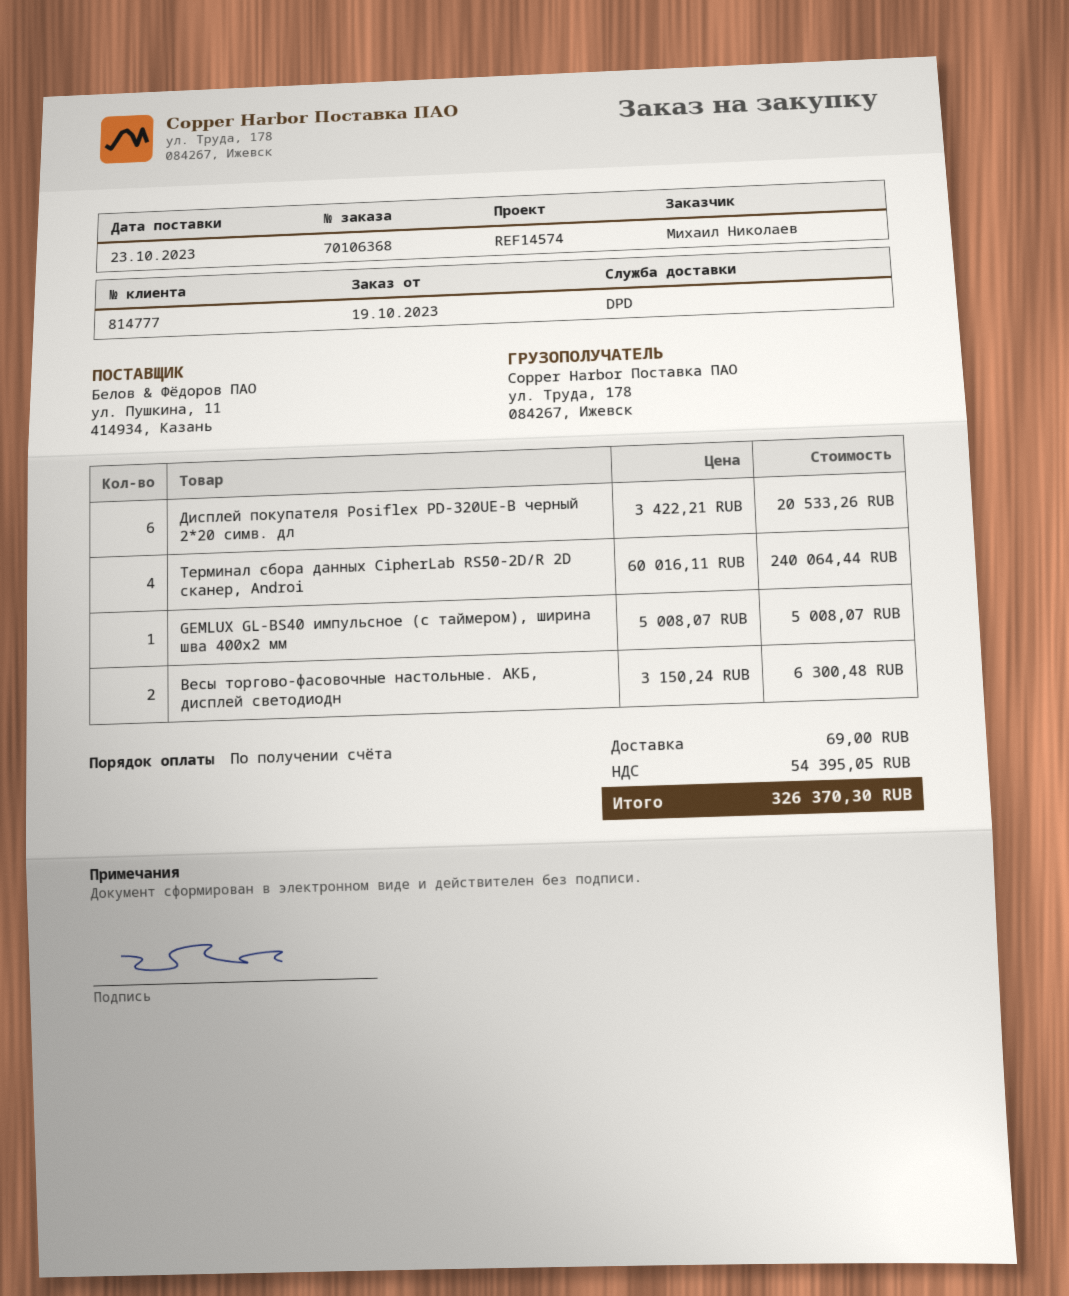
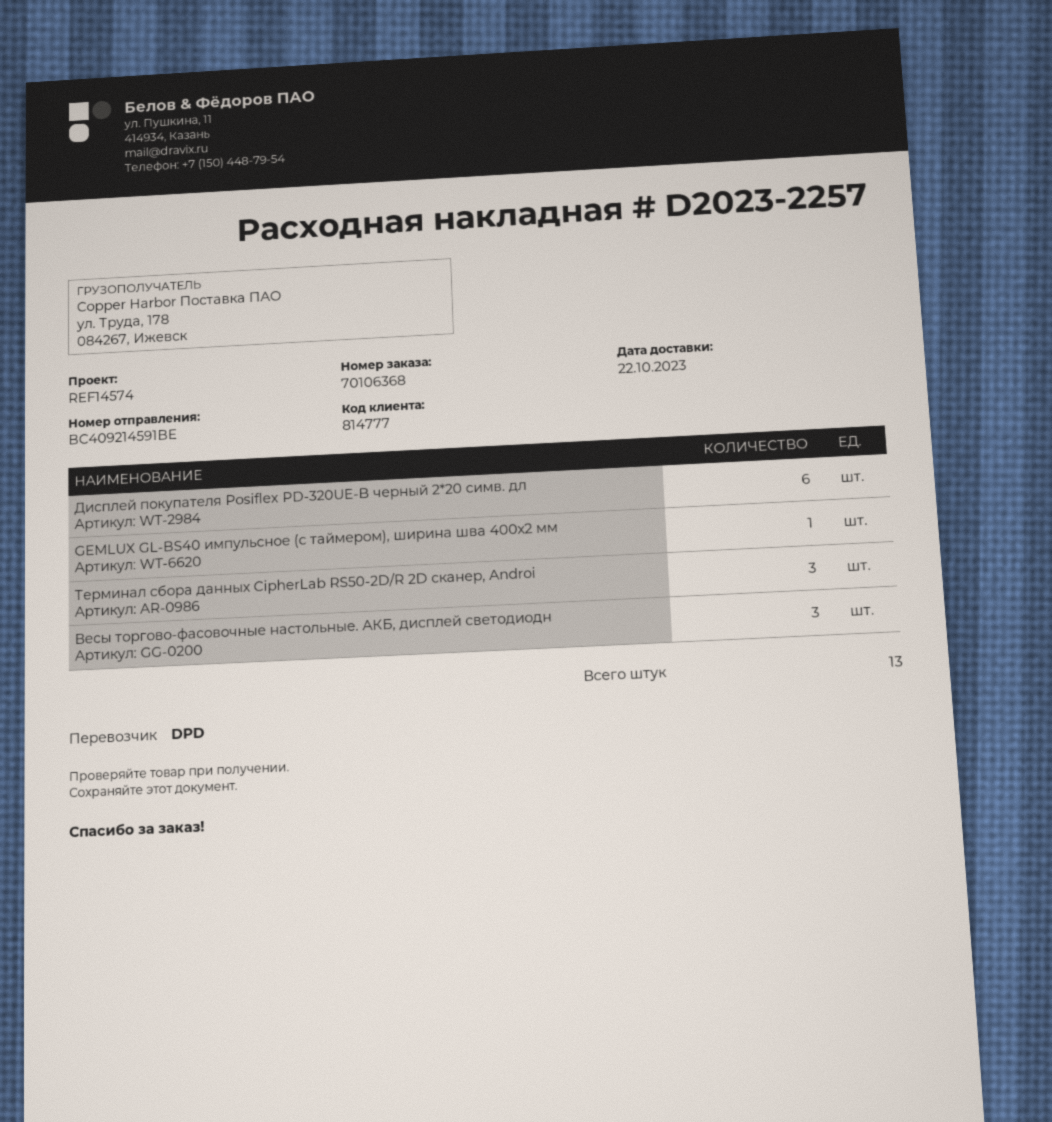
delivery date: 2023-10-23 -> 2023-10-22
Терминал сбора данных CipherLab RS50-2D/R 2D сканер, Androi: 4 -> 3
Весы торгово-фасовочные настольные. АКБ, дисплей светодиодн: 2 -> 3

